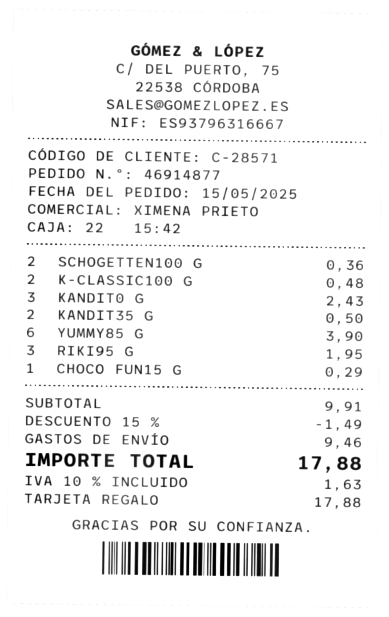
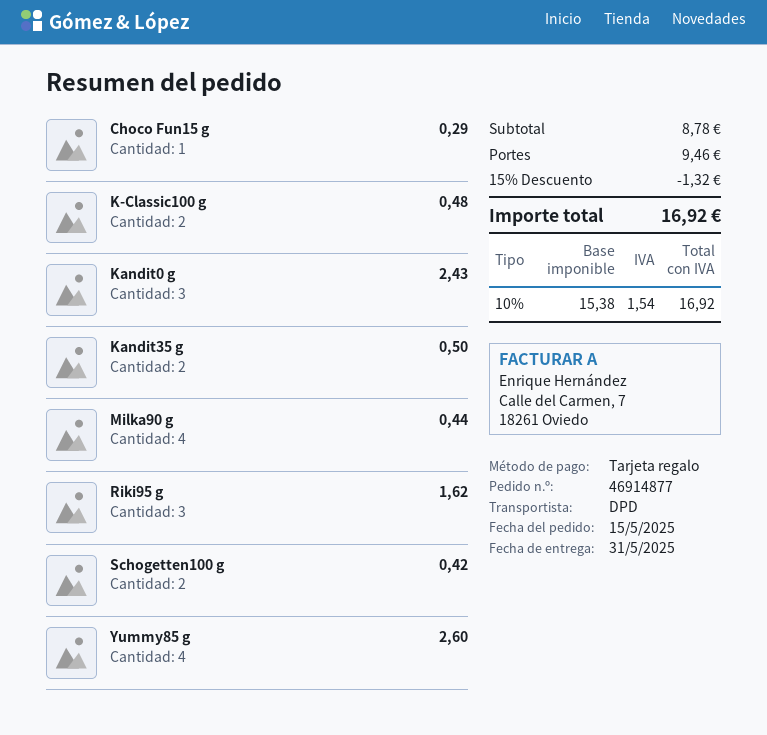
SCHOGETTEN100 G: 2 for 0.36 -> 2 for 0.42
YUMMY85 G: 6 for 3.90 -> 4 for 2.60
RIKI95 G: 3 for 1.95 -> 3 for 1.62
Milka90 g: none -> 4 for 0.44
subtotal: 9.91 -> 8.78
discount: 15% = 1.49 -> 15% = 1.32
tax: 10% = 1.63 -> 10% = 1.54
total: 17.88 -> 16.92

